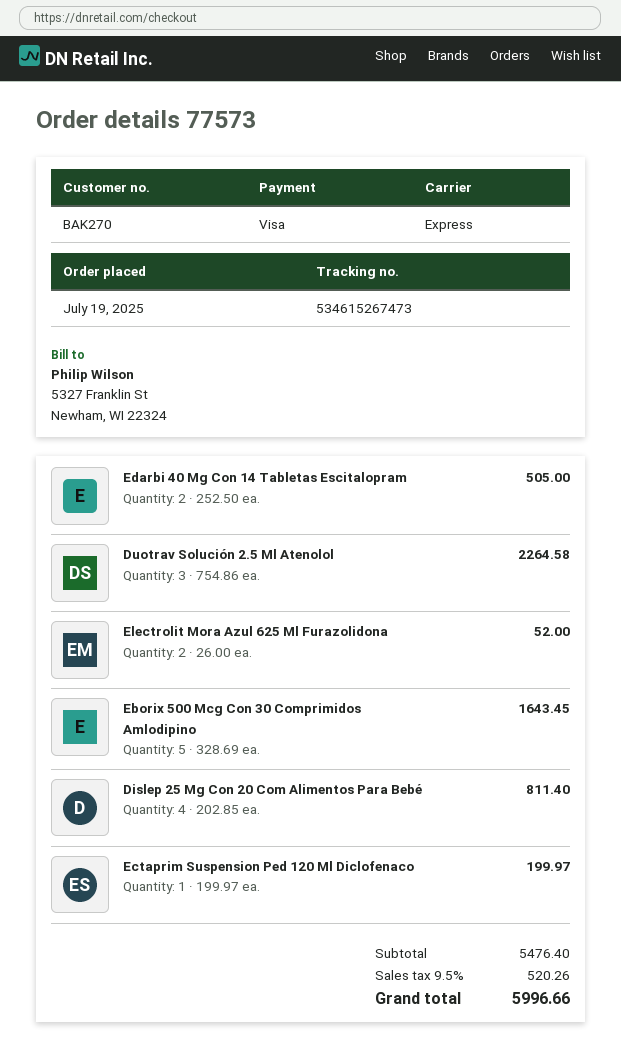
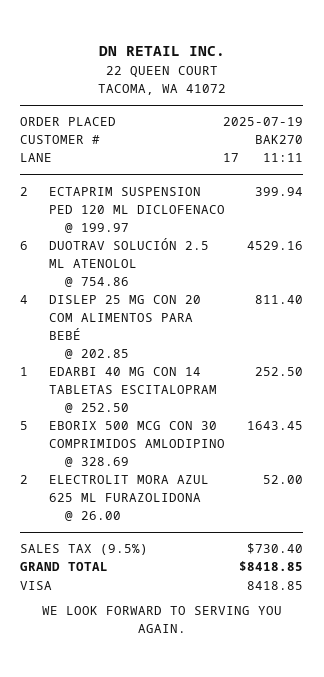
Edarbi 40 Mg Con 14 Tabletas Escitalopram: 2 x 252.50 = 505.00 -> 1 x 252.50 = 252.50
Duotrav Solución 2.5 Ml Atenolol: 3 x 754.86 = 2264.58 -> 6 x 754.86 = 4529.16
Ectaprim Suspension Ped 120 Ml Diclofenaco: 1 x 199.97 = 199.97 -> 2 x 199.97 = 399.94
tax: 9.5% = 520.26 -> 9.5% = 730.40
total: 5996.66 -> 8418.85

